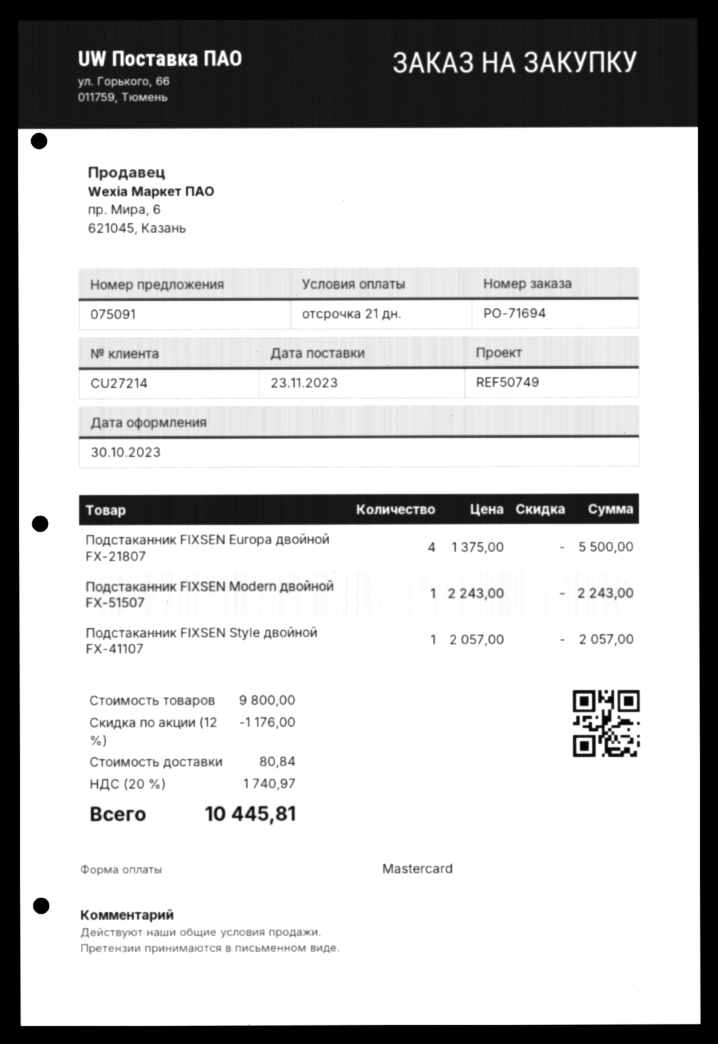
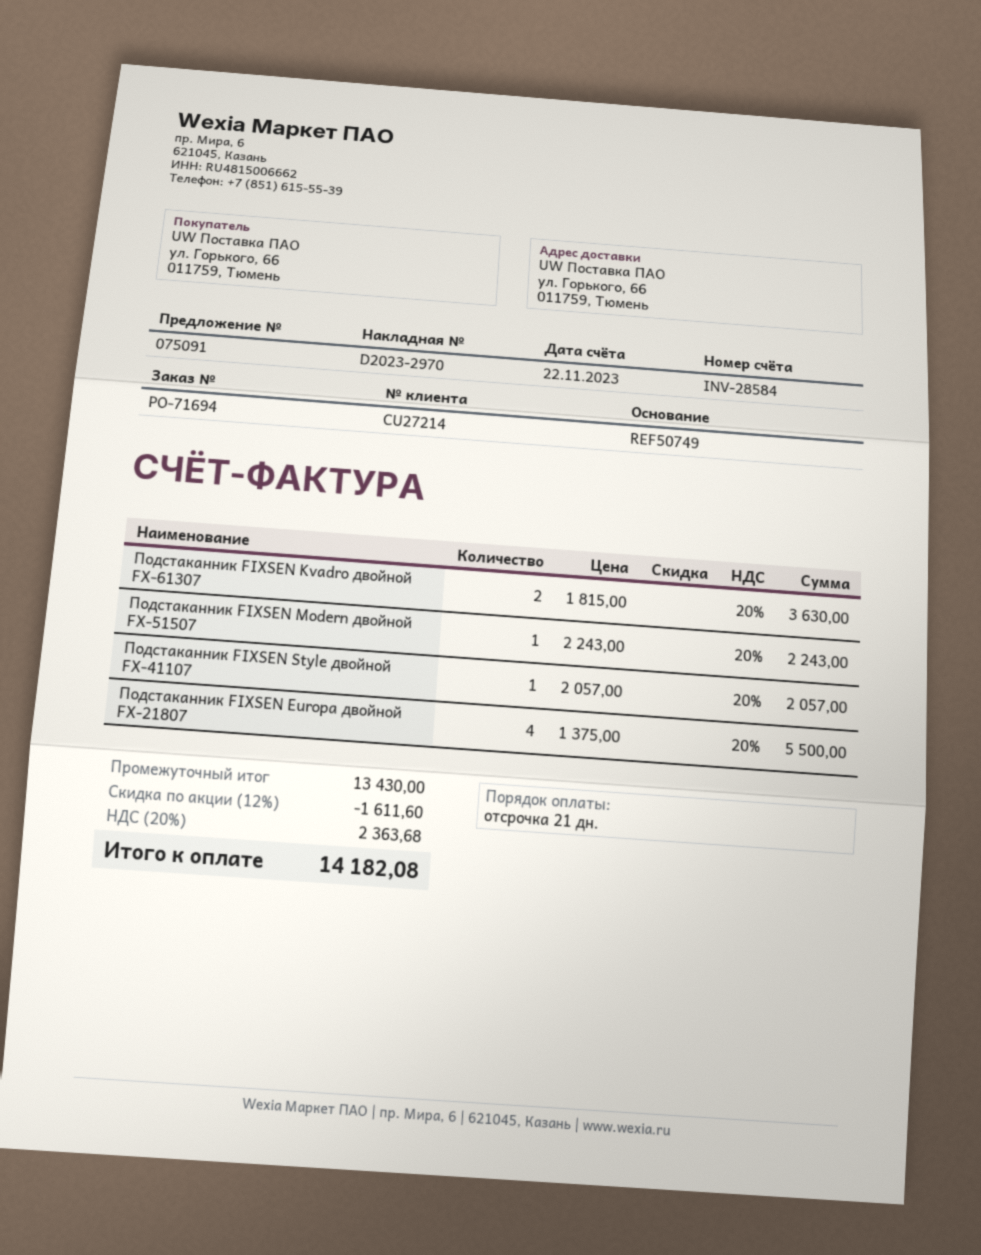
Подстаканник FIXSEN Kvadro двойной FX-61307: none -> 2 x 1815.00 = 3630.00
subtotal: 9800.00 -> 13430.00
discount: 12% = 1176.00 -> 12% = 1611.60
shipping: 80.84 -> none
tax: 20% = 1740.97 -> 20% = 2363.68
total: 10445.81 -> 14182.08

